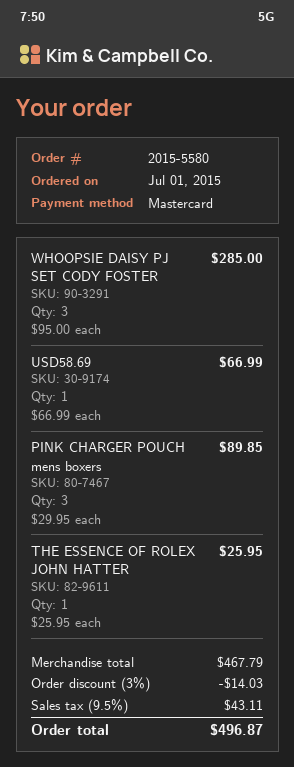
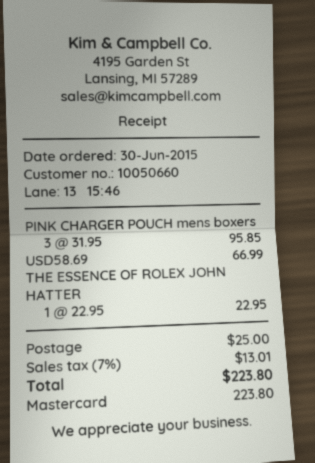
order date: 2015-07-01 -> 2015-06-30
WHOOPSIE DAISY PJ SET CODY FOSTER: 3 x 95.00 = 285.00 -> none
PINK CHARGER POUCH mens boxers: 3 x 29.95 = 89.85 -> 3 x 31.95 = 95.85
THE ESSENCE OF ROLEX JOHN HATTER: 1 x 25.95 = 25.95 -> 1 x 22.95 = 22.95
discount: 3% = 14.03 -> none
shipping: none -> 25.00
tax: 9.5% = 43.11 -> 7% = 13.01
total: 496.87 -> 223.80

